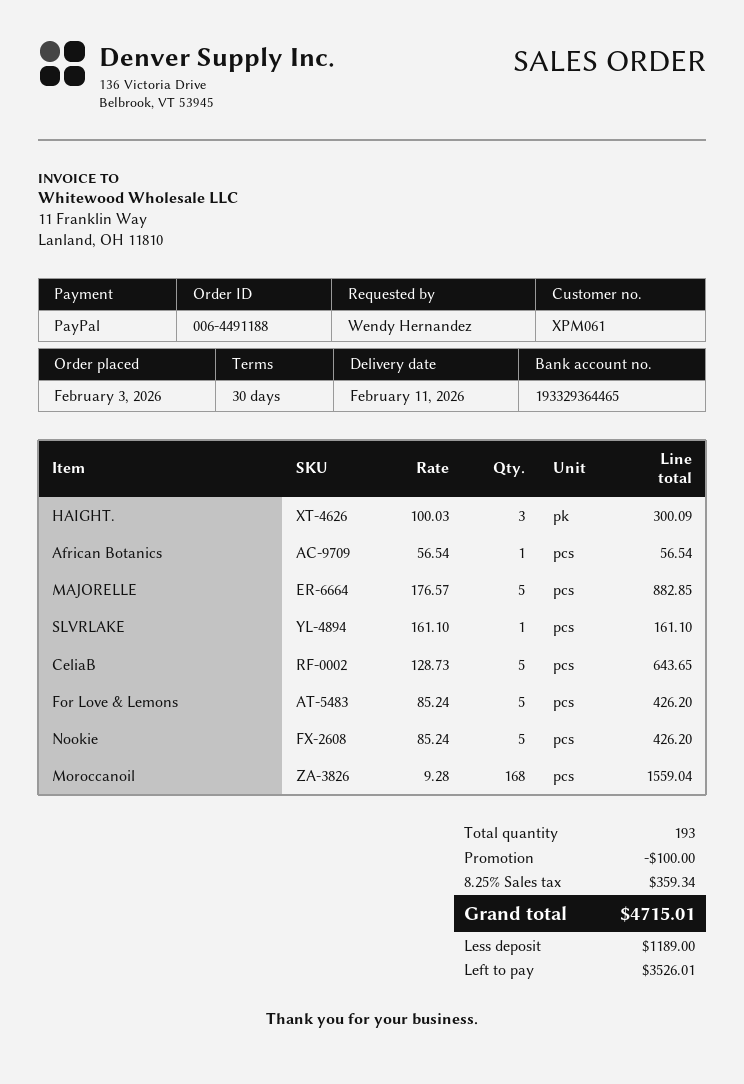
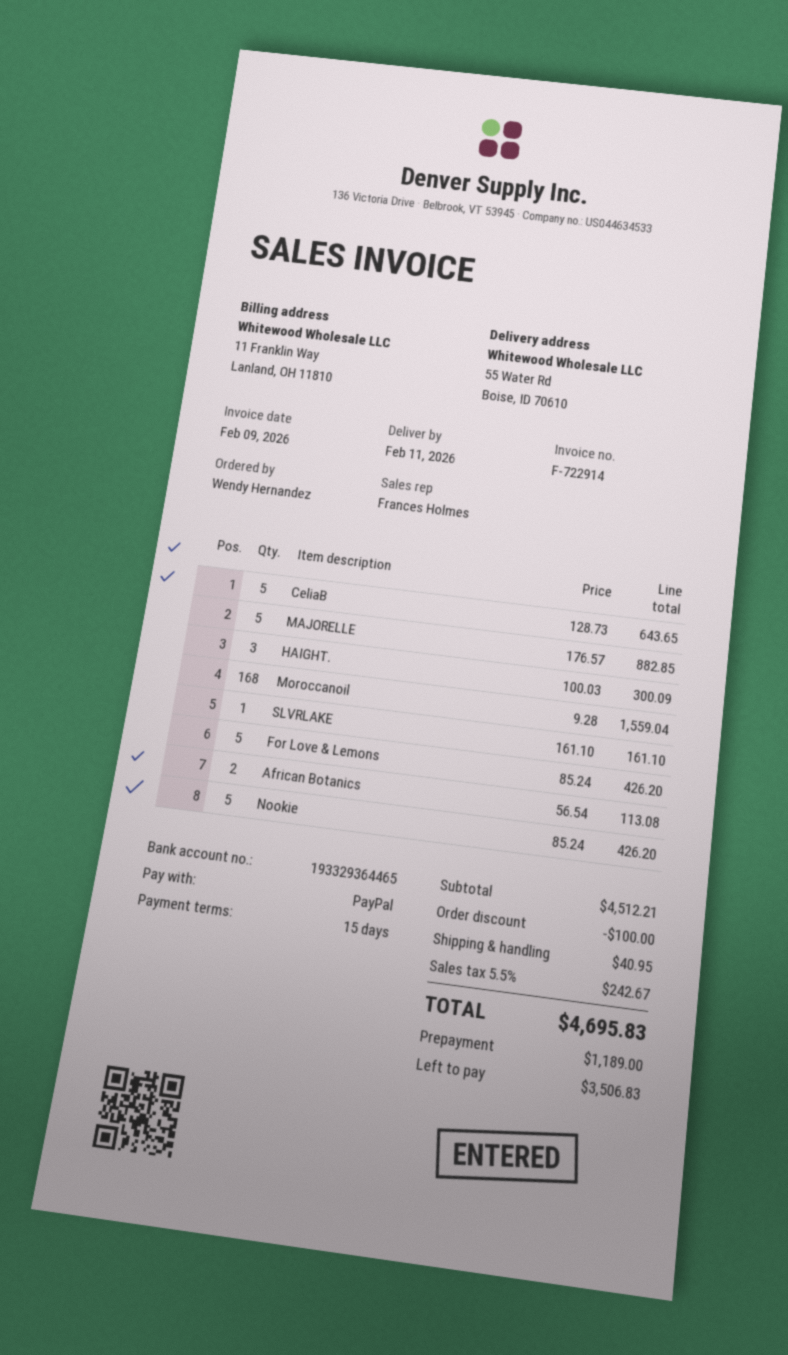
payment terms: 30 days -> 15 days
African Botanics: 1 x 56.54 = 56.54 -> 2 x 56.54 = 113.08
shipping: none -> 40.95
tax: 8.25% = 359.34 -> 5.5% = 242.67
total: 4715.01 -> 4695.83
balance: 3526.01 -> 3506.83

